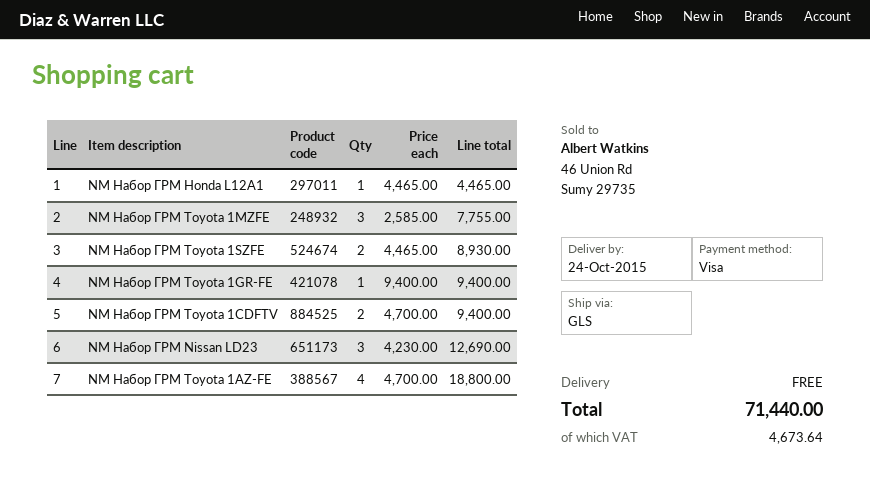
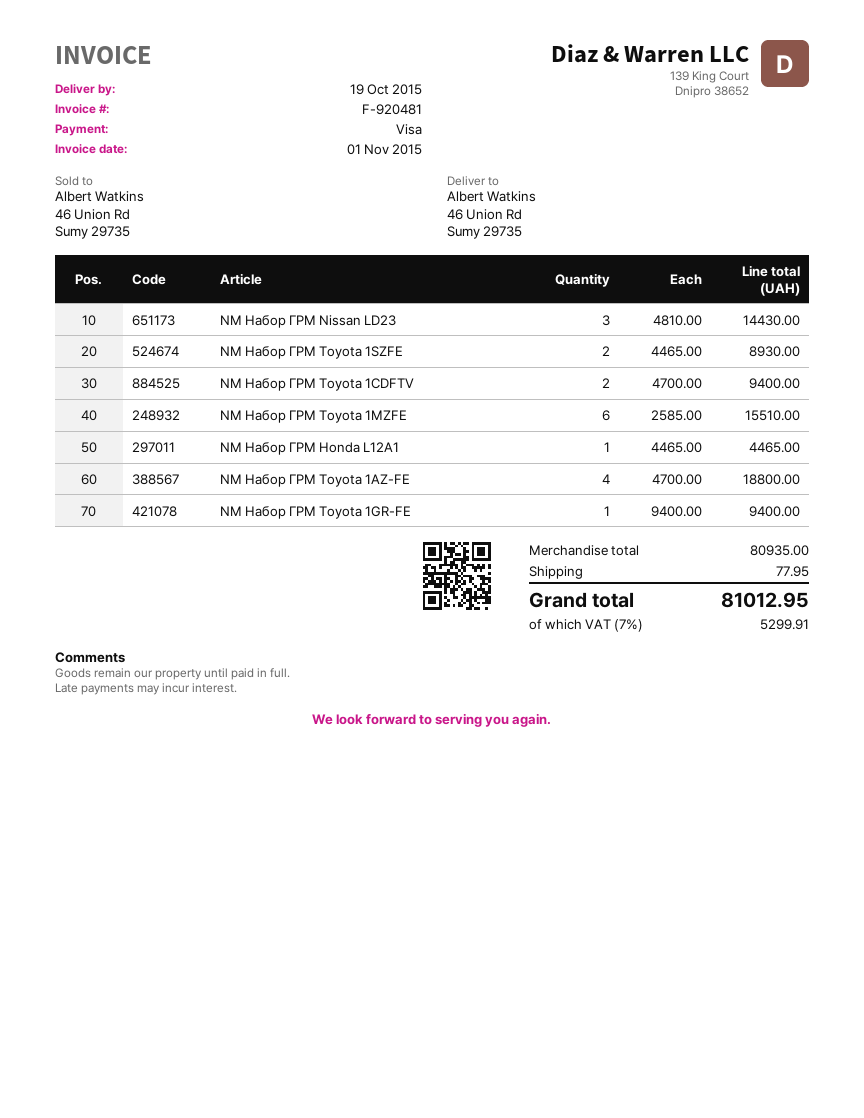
delivery date: 2015-10-24 -> 2015-10-19
NM Набор ГРМ Toyota 1MZFE: 3 x 2585.00 = 7755.00 -> 6 x 2585.00 = 15510.00
NM Набор ГРМ Nissan LD23: 3 x 4230.00 = 12690.00 -> 3 x 4810.00 = 14430.00
shipping: 0.00 -> 77.95
tax: 4673.64 -> 5299.91
total: 71440.00 -> 81012.95

